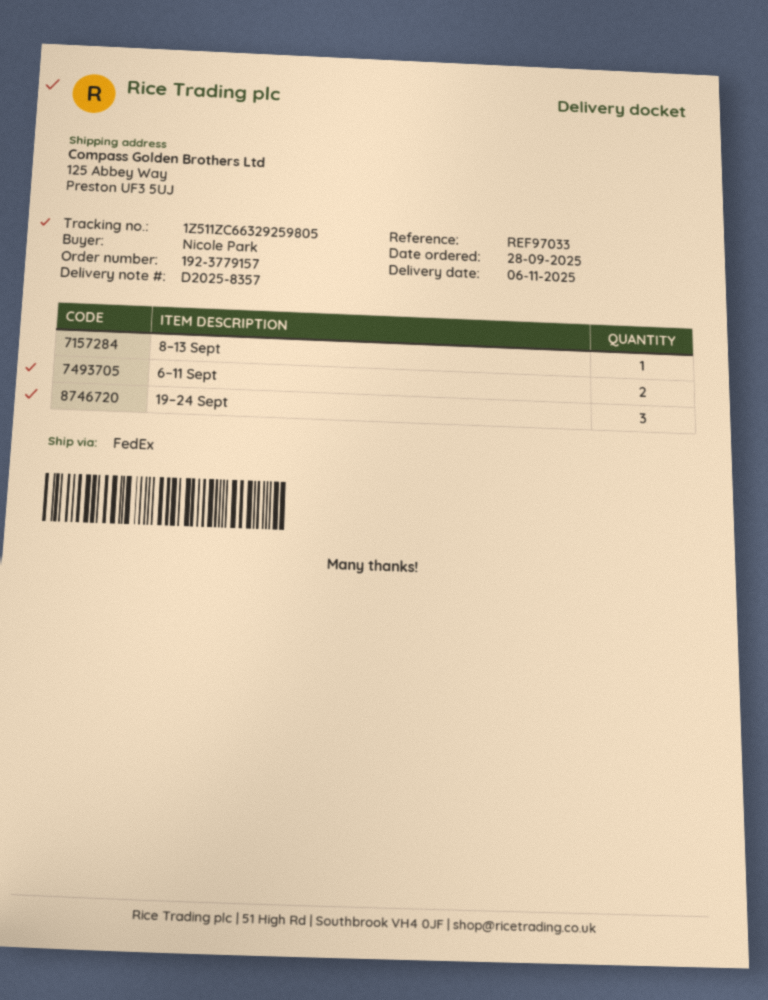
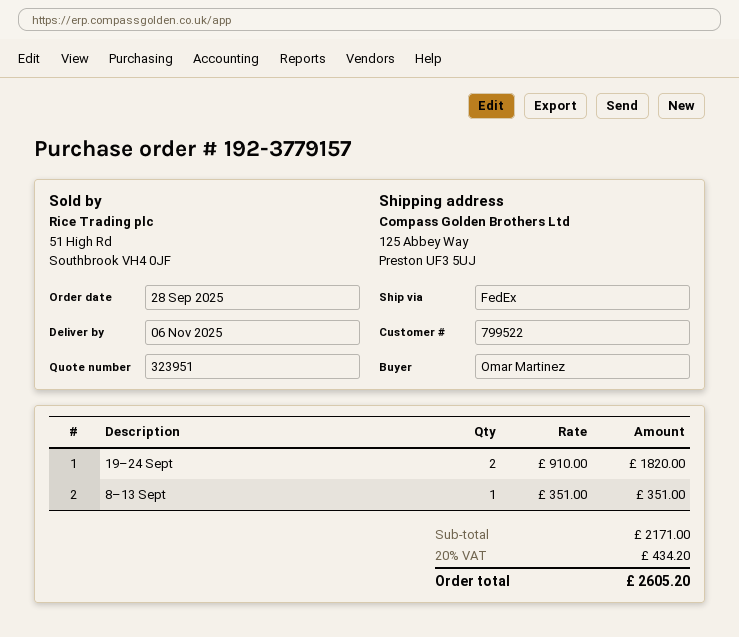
ordered by: Nicole Park -> Omar Martinez
6–11 Sept: 2 -> none
19–24 Sept: 3 -> 2

